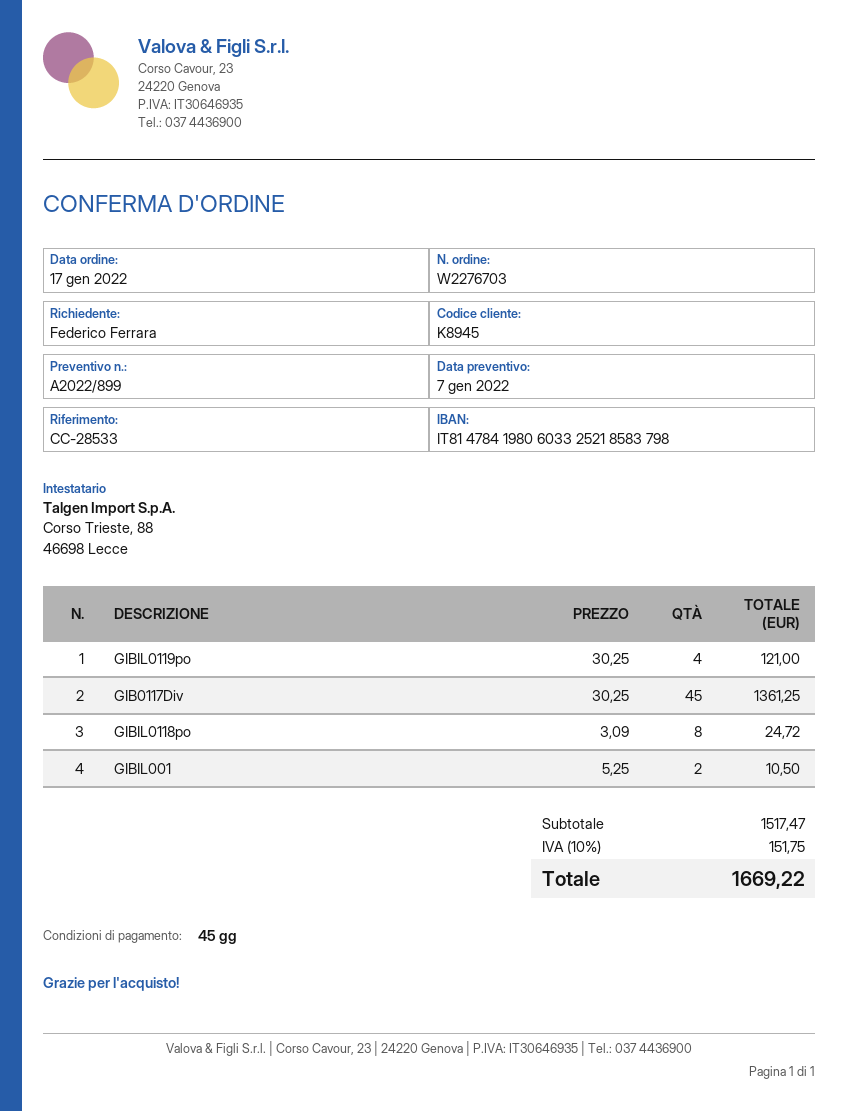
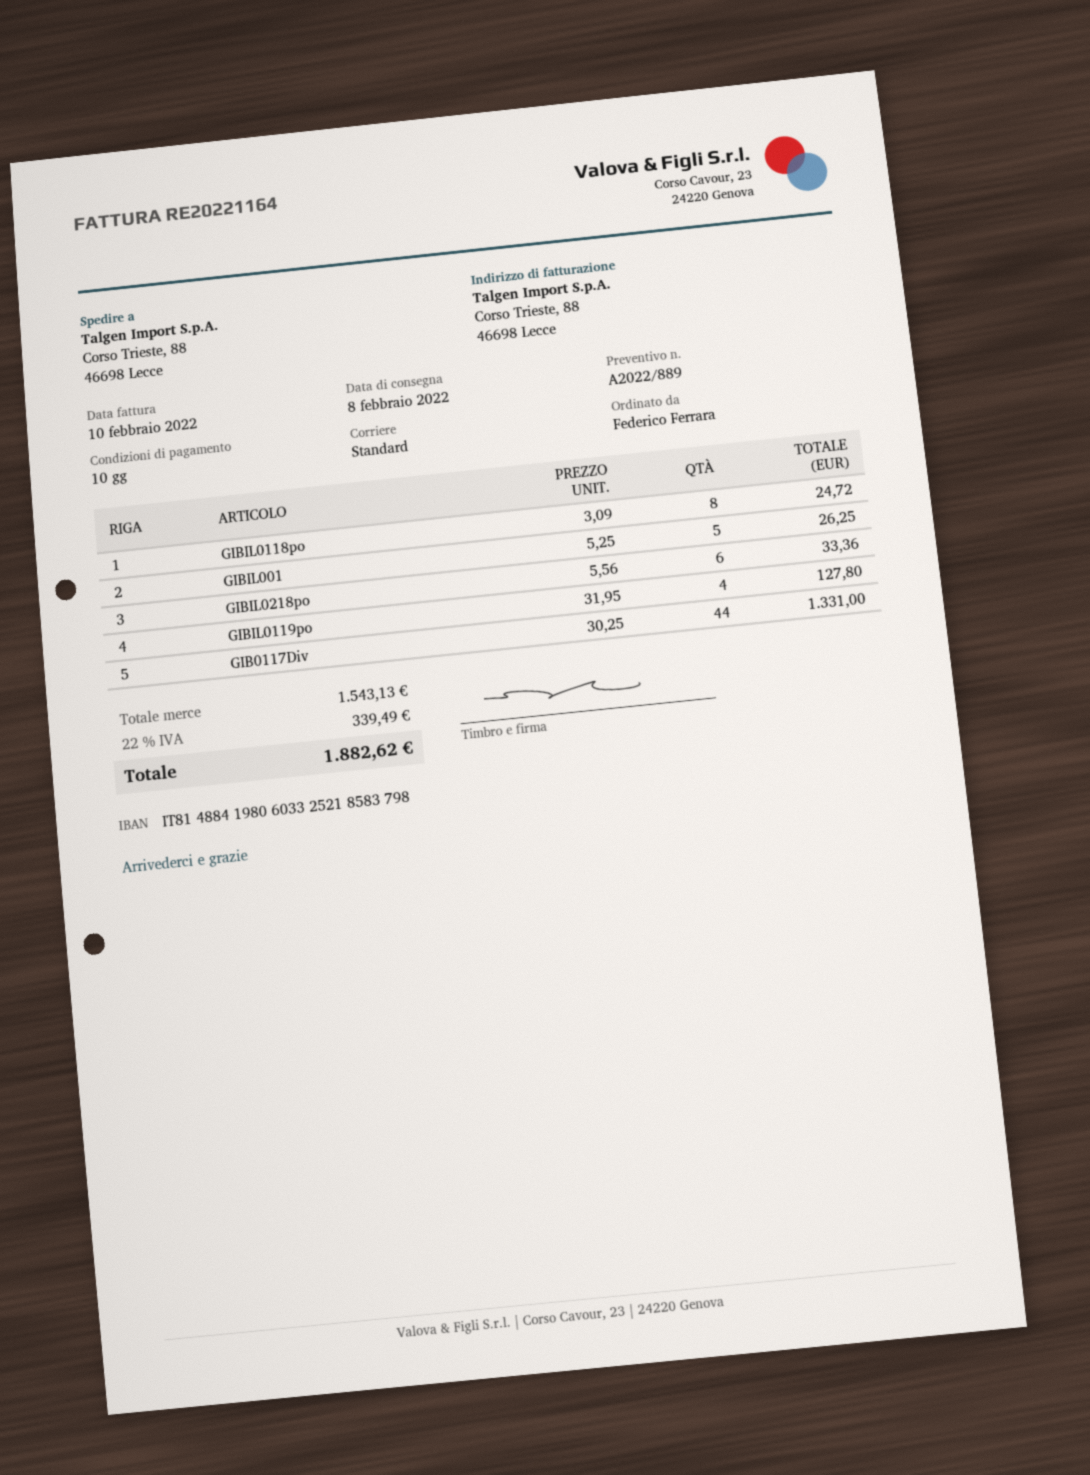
quote number: A2022/899 -> A2022/889
payment terms: 45 days -> 10 days
bank account: IT8147841980603325218583798 -> IT8148841980603325218583798
GIBIL0119po: 4 x 30.25 = 121.00 -> 4 x 31.95 = 127.80
GIB0117Div: 45 x 30.25 = 1361.25 -> 44 x 30.25 = 1331.00
GIBIL001: 2 x 5.25 = 10.50 -> 5 x 5.25 = 26.25
GIBIL0218po: none -> 6 x 5.56 = 33.36
subtotal: 1517.47 -> 1543.13
tax: 10% = 151.75 -> 22% = 339.49
total: 1669.22 -> 1882.62

